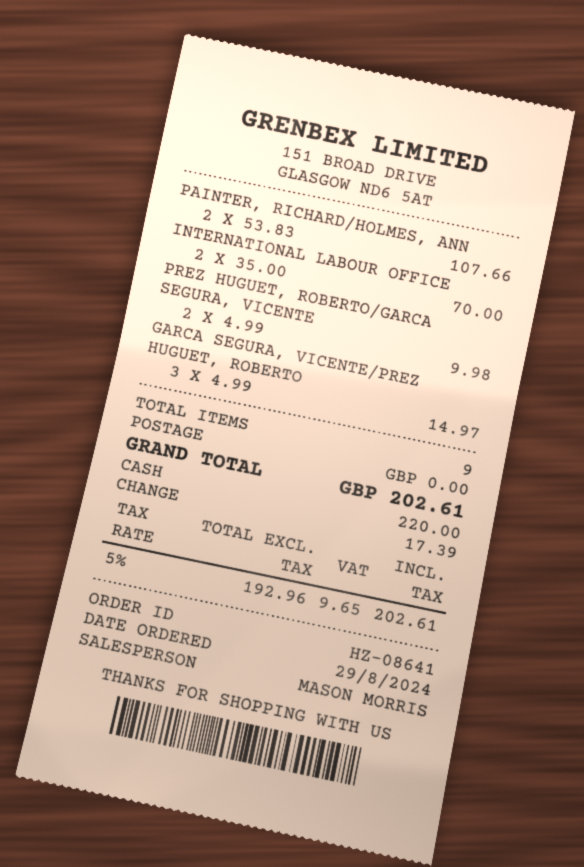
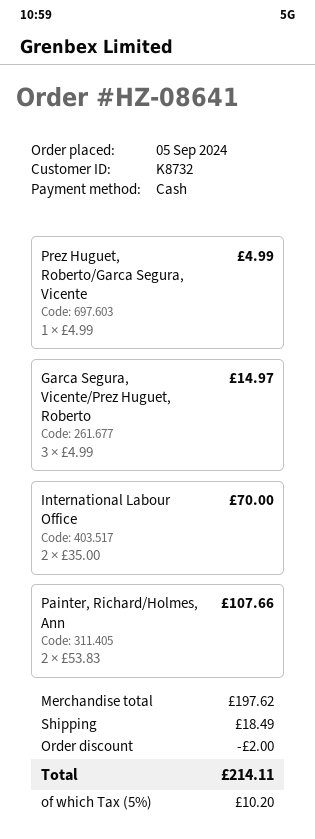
order date: 2024-08-29 -> 2024-09-05
PREZ HUGUET, ROBERTO/GARCA SEGURA, VICENTE: 2 x 4.99 = 9.98 -> 1 x 4.99 = 4.99
discount: none -> 2.00
shipping: 0.00 -> 18.49
tax: 5% = 9.65 -> 5% = 10.20
total: 202.61 -> 214.11

